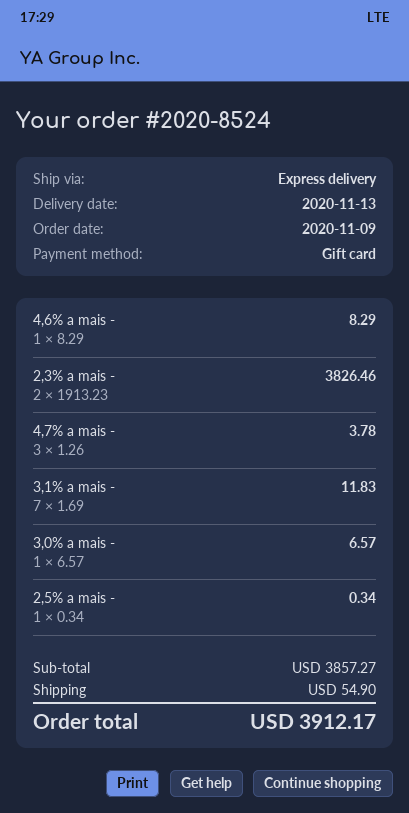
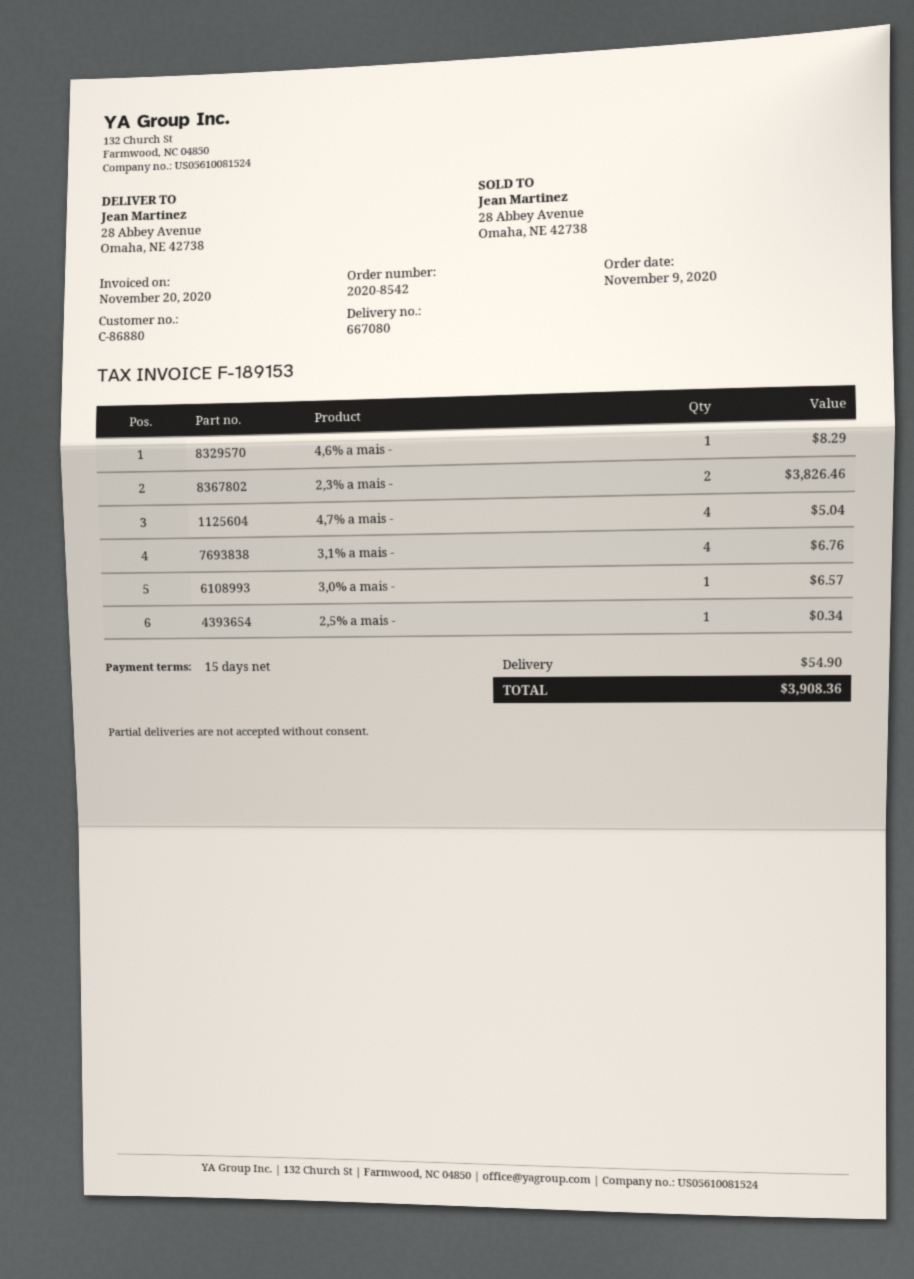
order number: 2020-8524 -> 2020-8542
4,7% a mais -: 3 for 3.78 -> 4 for 5.04
3,1% a mais -: 7 for 11.83 -> 4 for 6.76
total: 3912.17 -> 3908.36

